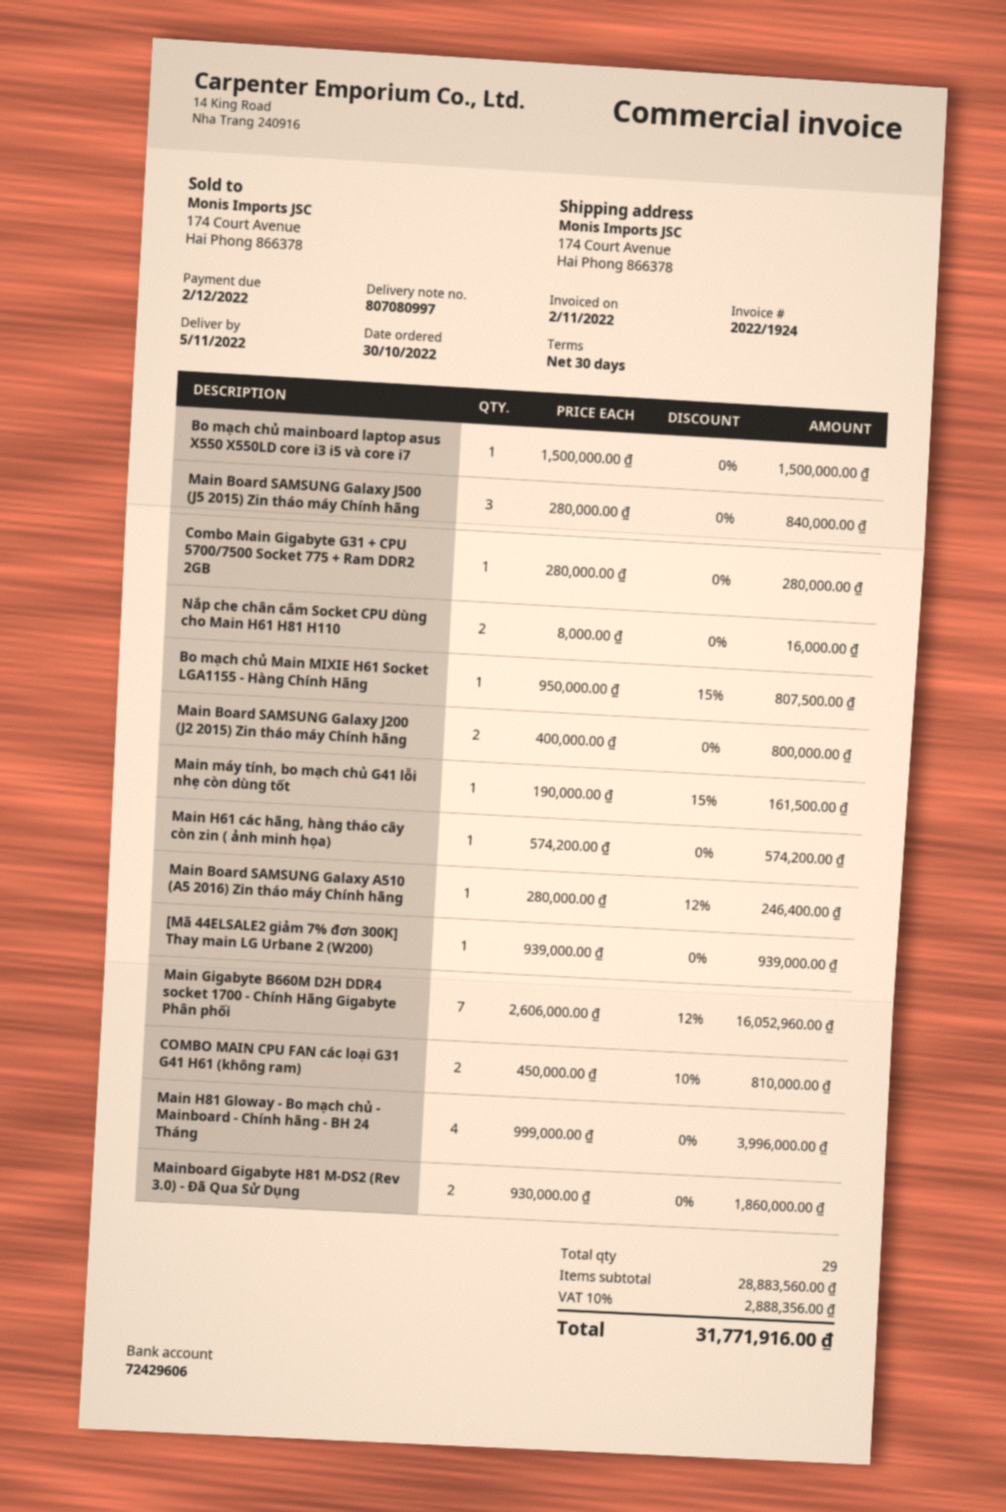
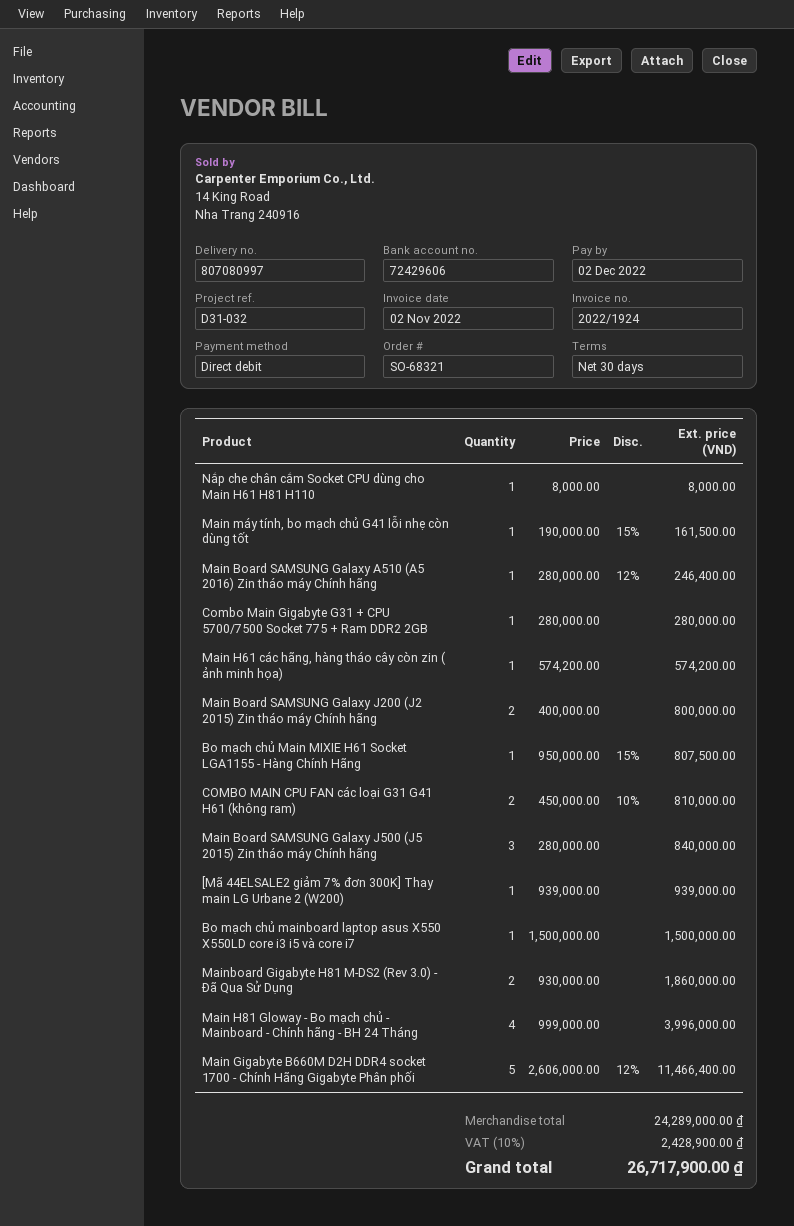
Nắp che chân cắm Socket CPU dùng cho Main H61 H81 H110: 2 x 8000.00 = 16000.00 -> 1 x 8000.00 = 8000.00
Main Gigabyte B660M D2H DDR4 socket 1700 - Chính Hãng Gigabyte Phân phối: 7 x 2606000.00 - 12% = 16052960.00 -> 5 x 2606000.00 - 12% = 11466400.00
subtotal: 28883560.00 -> 24289000.00
tax: 10% = 2888356.00 -> 10% = 2428900.00
total: 31771916.00 -> 26717900.00

